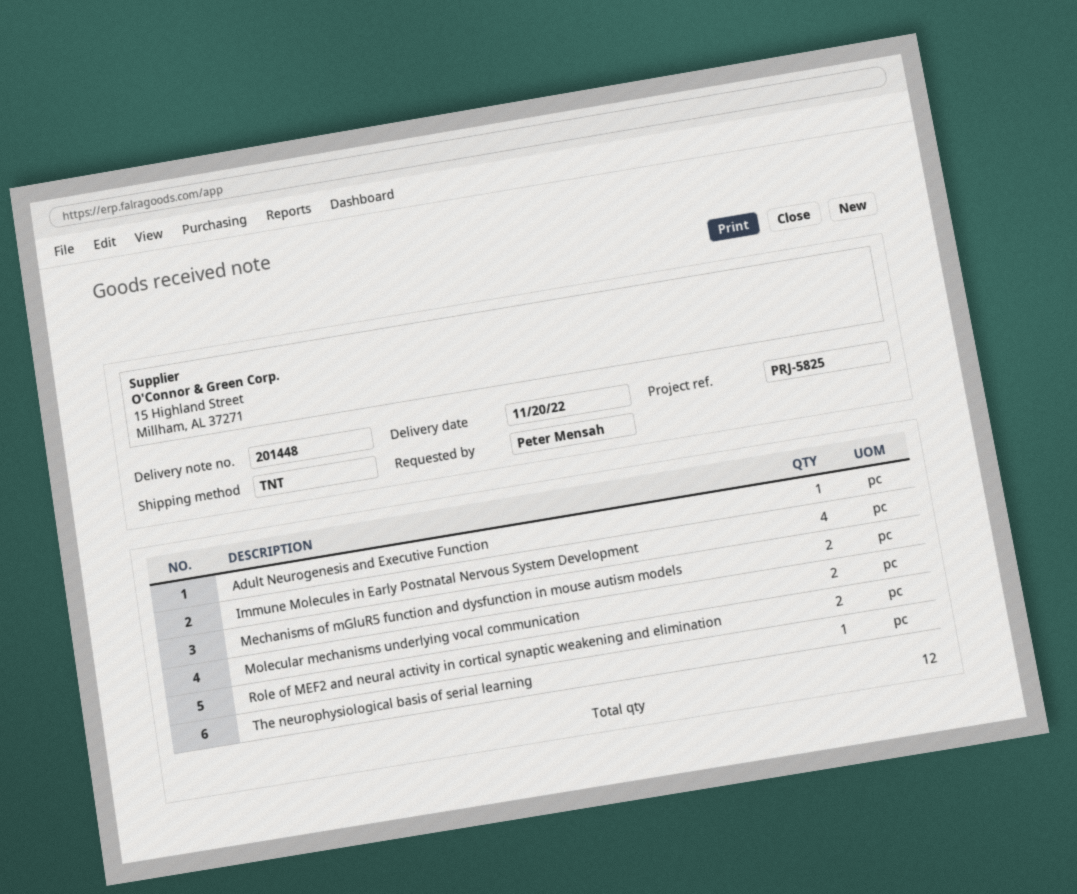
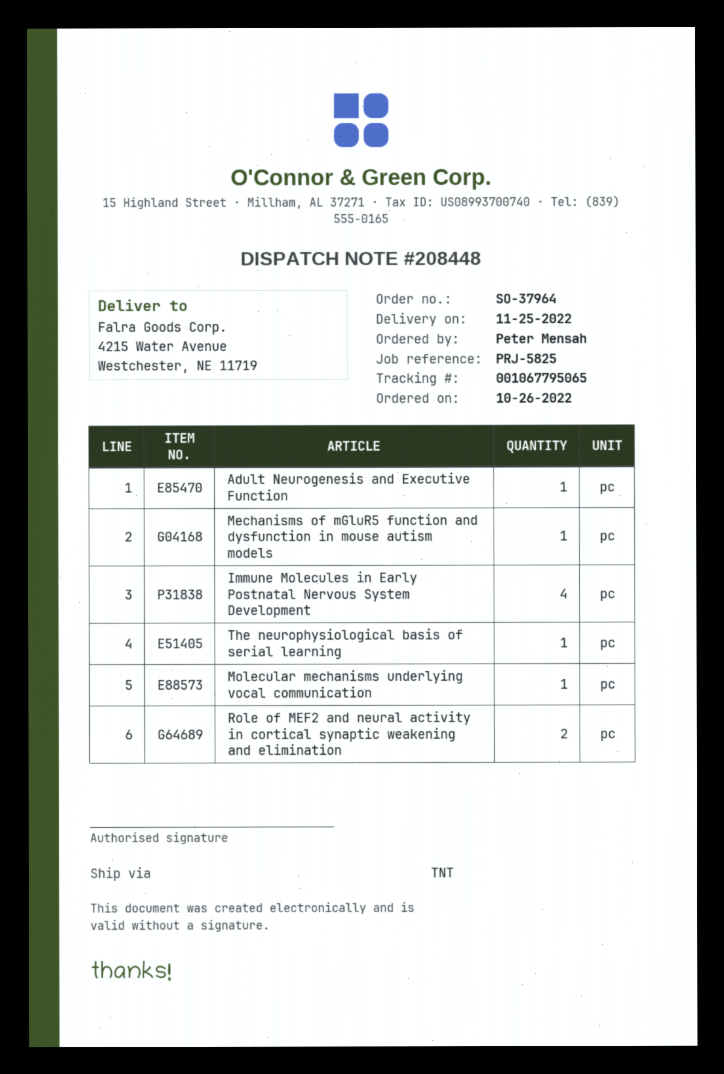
delivery note number: 201448 -> 208448
delivery date: 2022-11-20 -> 2022-11-25
Mechanisms of mGluR5 function and dysfunction in mouse autism models: 2 -> 1
Molecular mechanisms underlying vocal communication: 2 -> 1

